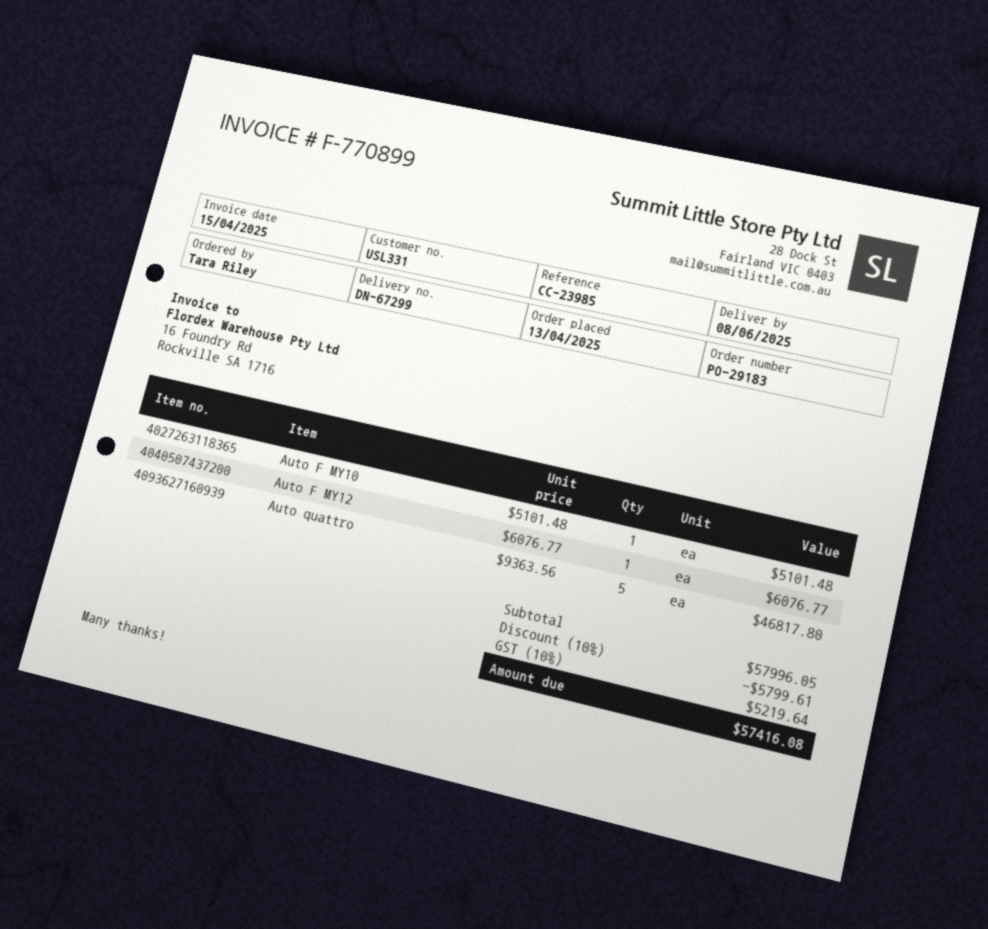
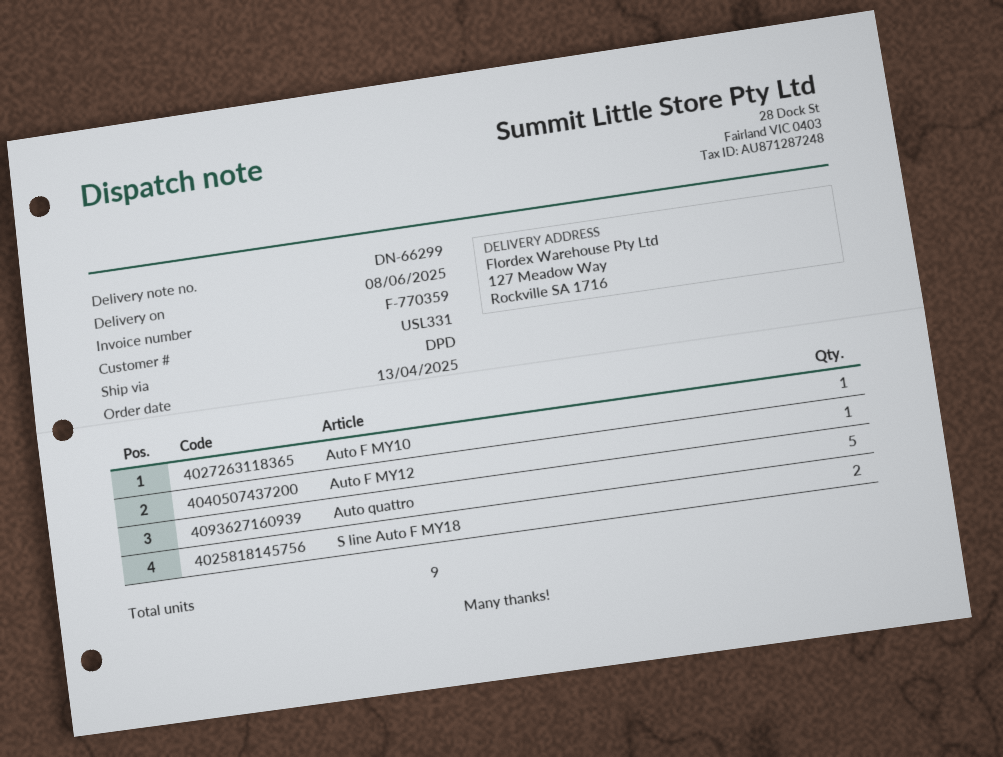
delivery note number: DN-67299 -> DN-66299
invoice number: F-770899 -> F-770359
S line Auto F MY18: none -> 2

